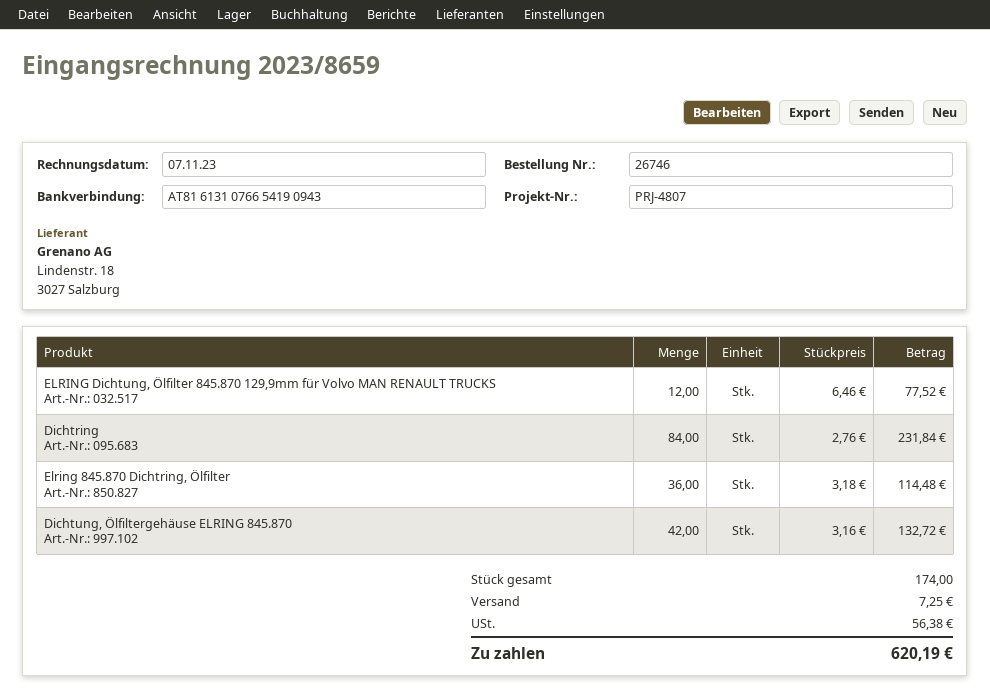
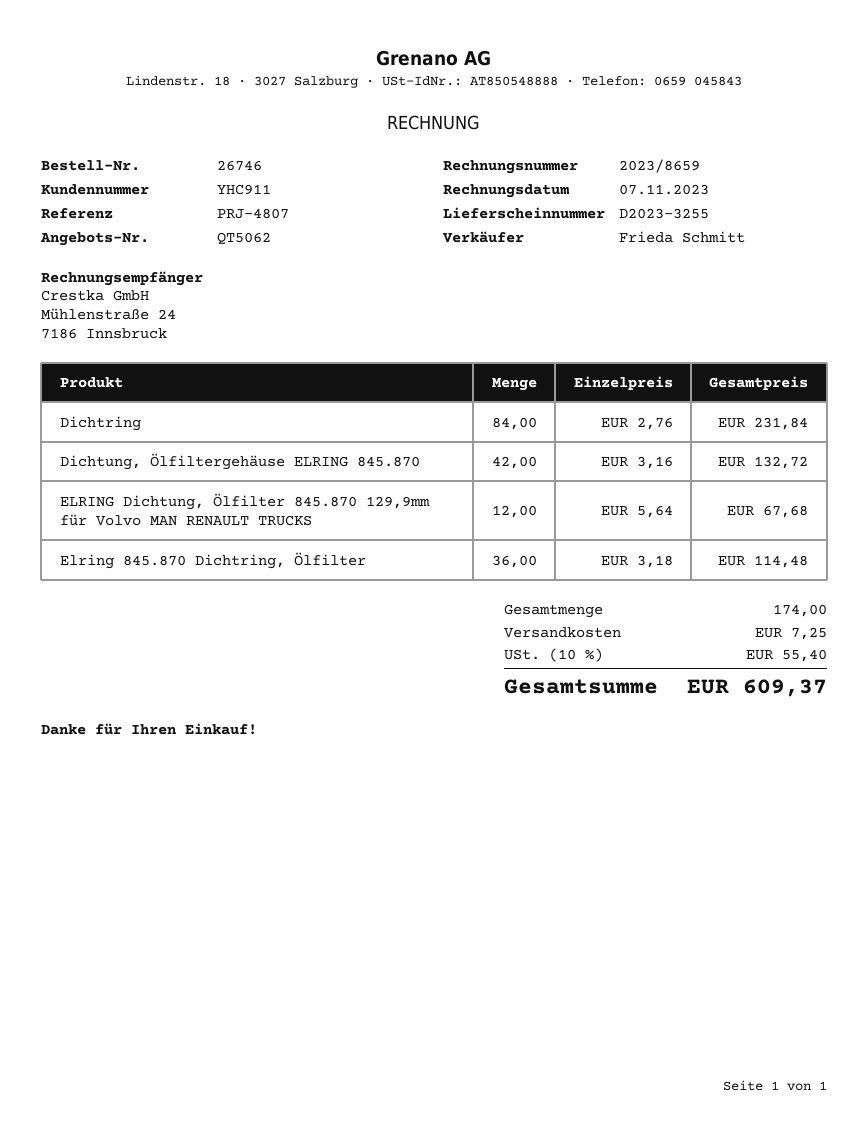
ELRING Dichtung, Ölfilter 845.870 129,9mm für Volvo MAN RENAULT TRUCKS: 12 x 6.46 = 77.52 -> 12 x 5.64 = 67.68
tax: 56.38 -> 55.40
total: 620.19 -> 609.37

